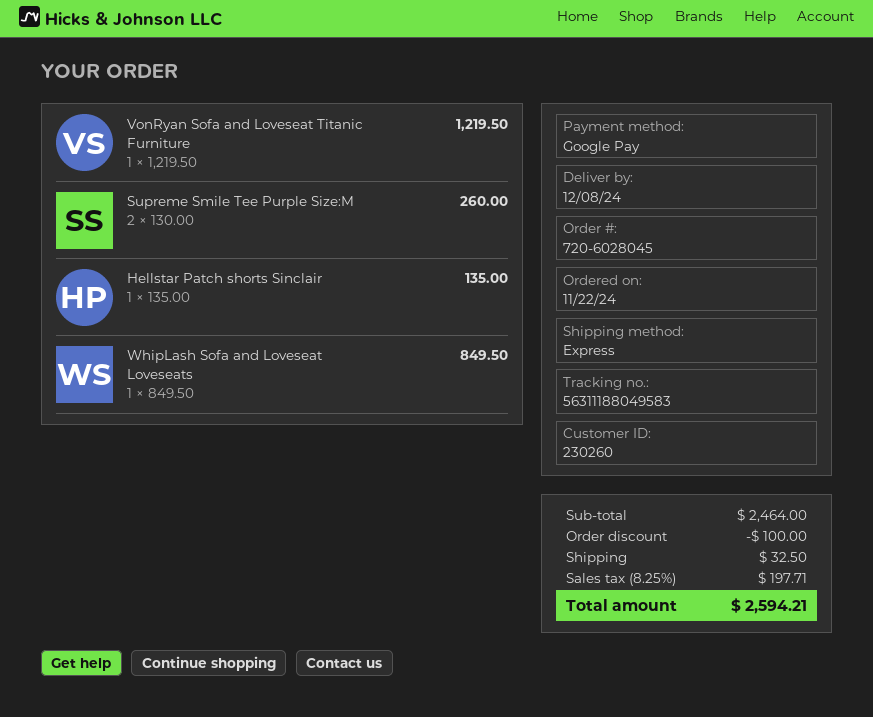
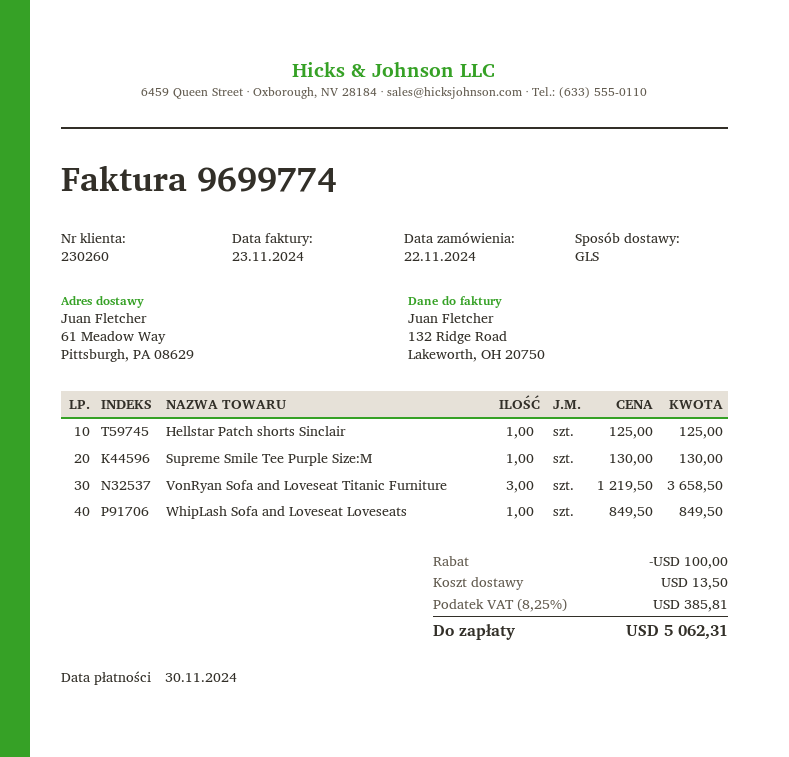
shipping method: express -> GLS
VonRyan Sofa and Loveseat Titanic Furniture: 1 x 1219.50 = 1219.50 -> 3 x 1219.50 = 3658.50
Supreme Smile Tee Purple Size:M: 2 x 130.00 = 260.00 -> 1 x 130.00 = 130.00
Hellstar Patch shorts Sinclair: 1 x 135.00 = 135.00 -> 1 x 125.00 = 125.00
shipping: 32.50 -> 13.50
tax: 8.25% = 197.71 -> 8.25% = 385.81
total: 2594.21 -> 5062.31

